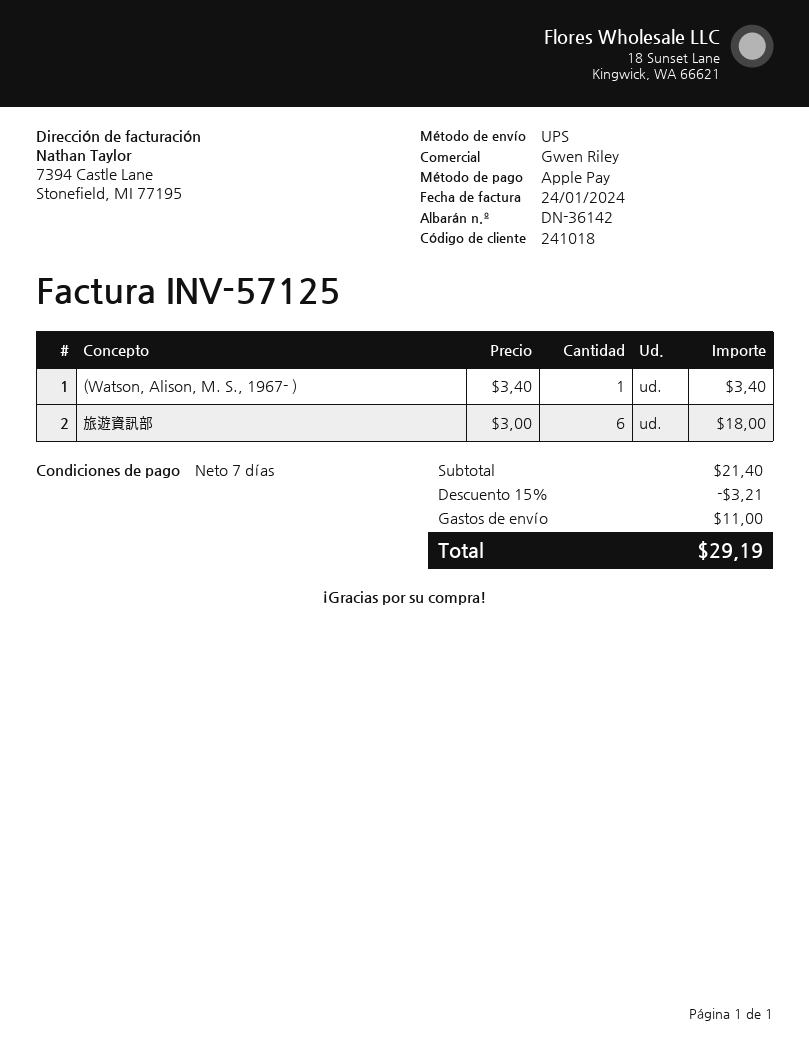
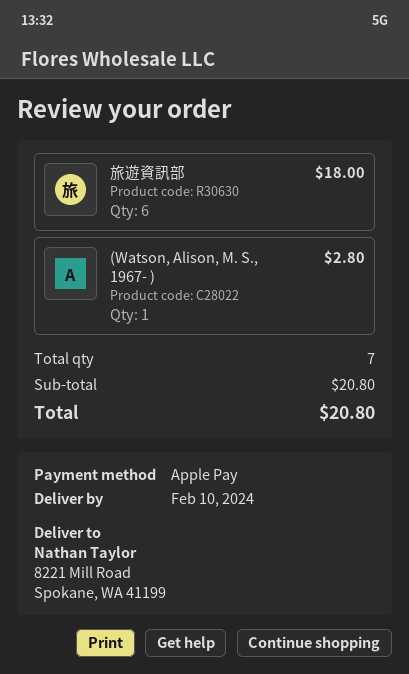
(Watson, Alison, M. S., 1967- ): 1 for 3.40 -> 1 for 2.80
subtotal: 21.40 -> 20.80
discount: 15% = 3.21 -> none
shipping: 11.00 -> none
total: 29.19 -> 20.80

